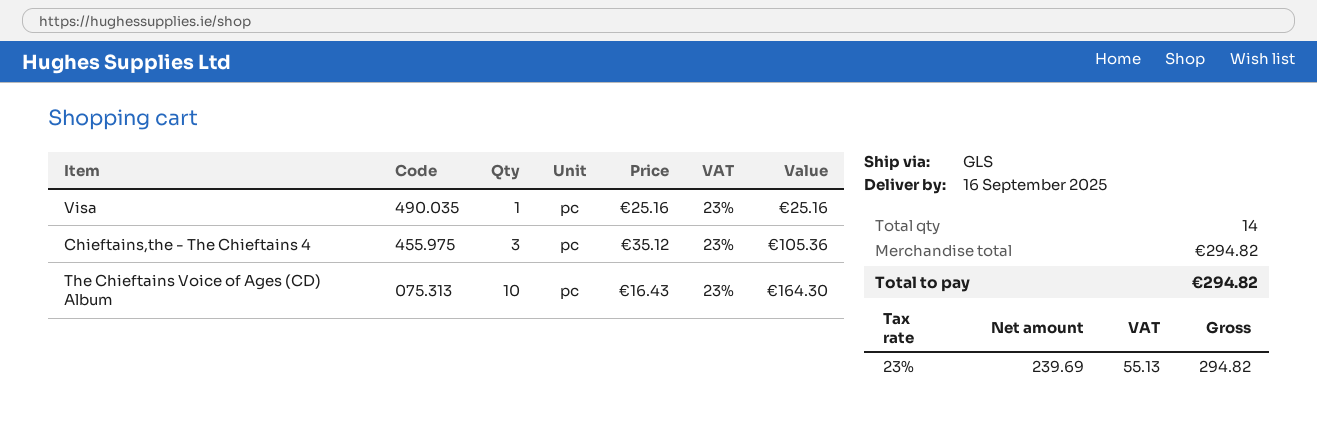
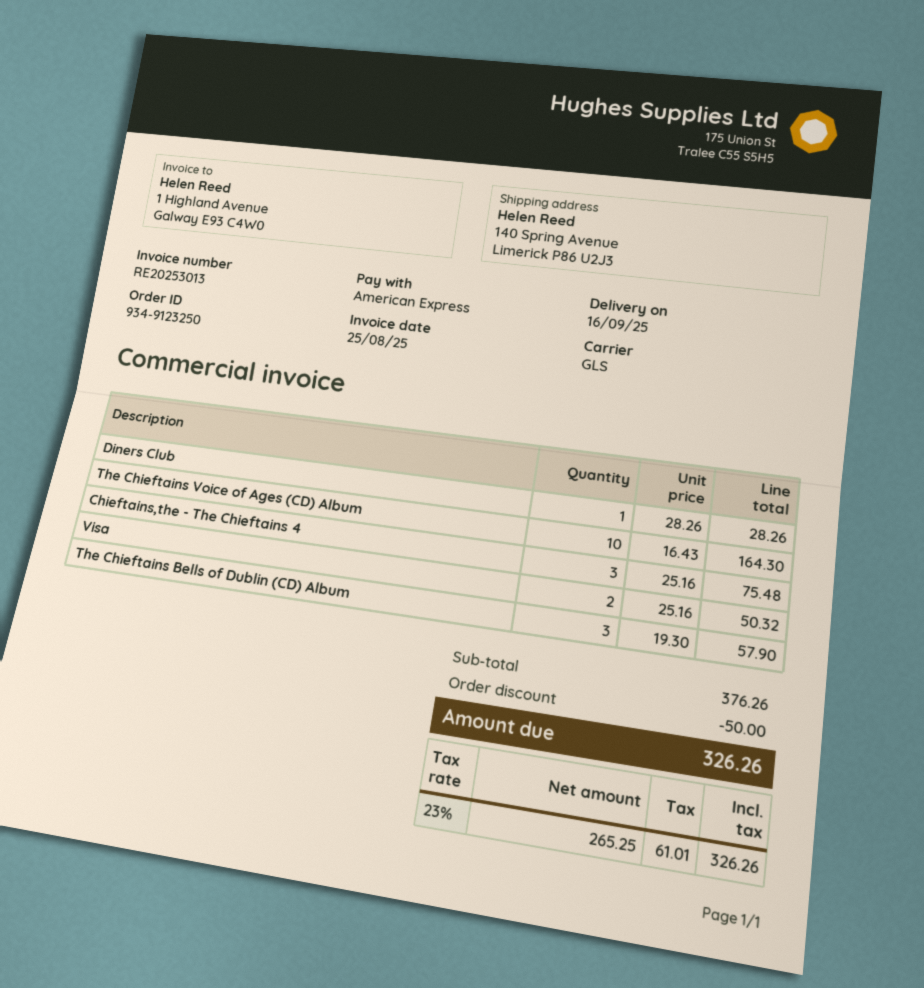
Visa: 1 x 25.16 = 25.16 -> 2 x 25.16 = 50.32
Chieftains,the - The Chieftains 4: 3 x 35.12 = 105.36 -> 3 x 25.16 = 75.48
Diners Club: none -> 1 x 28.26 = 28.26
The Chieftains Bells of Dublin (CD) Album: none -> 3 x 19.30 = 57.90
subtotal: 294.82 -> 376.26
discount: none -> 50.00
net: 239.69 -> 265.25
tax: 23% = 55.13 -> 23% = 61.01
total: 294.82 -> 326.26

